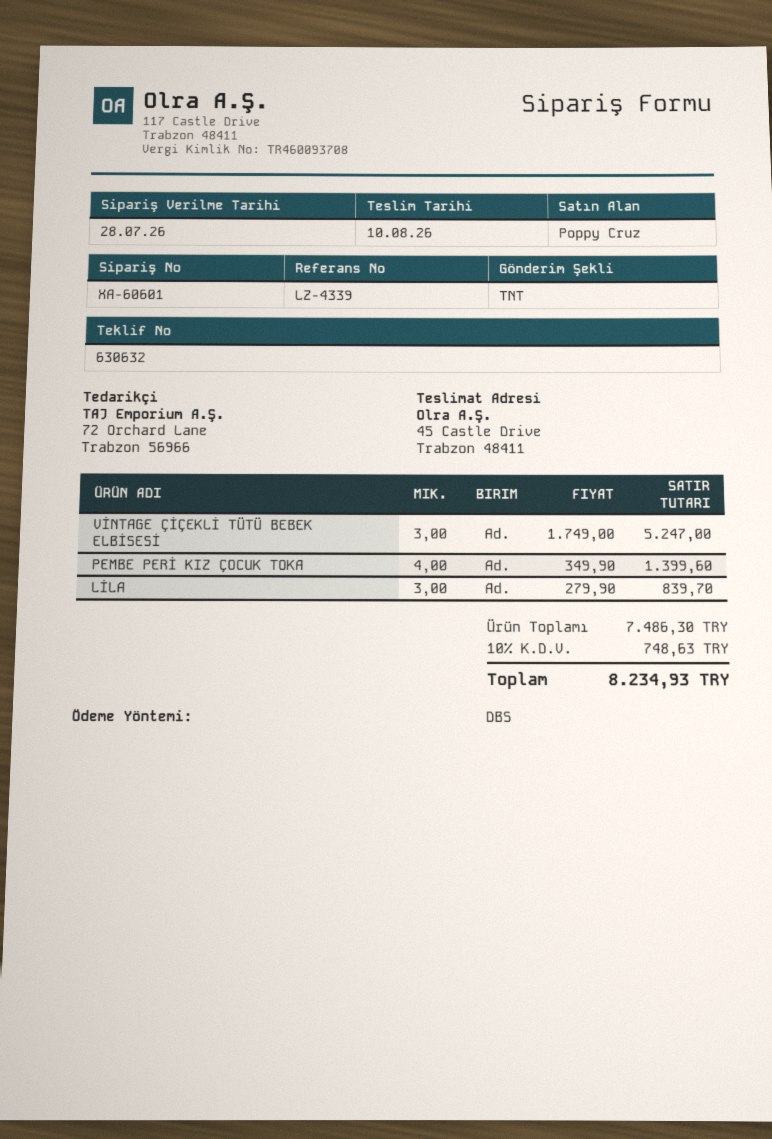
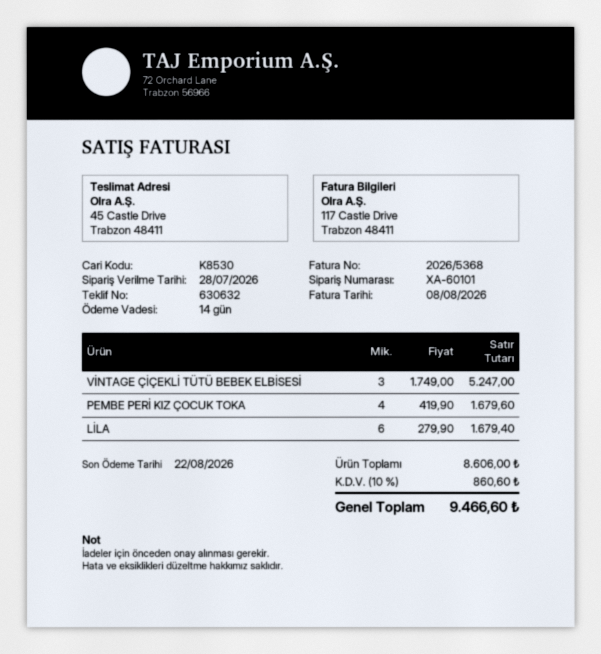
order number: XA-60601 -> XA-60101
PEMBE PERİ KIZ ÇOCUK TOKA: 4 x 349.90 = 1399.60 -> 4 x 419.90 = 1679.60
LİLA: 3 x 279.90 = 839.70 -> 6 x 279.90 = 1679.40
subtotal: 7486.30 -> 8606.00
tax: 10% = 748.63 -> 10% = 860.60
total: 8234.93 -> 9466.60

